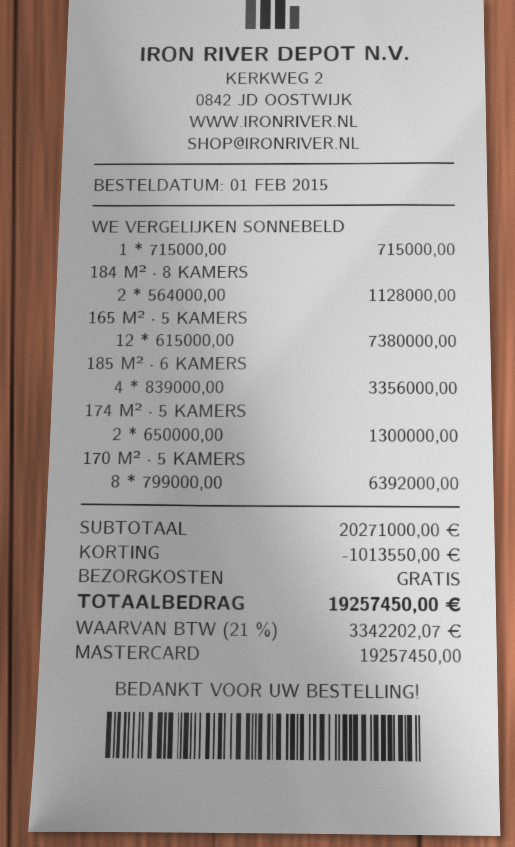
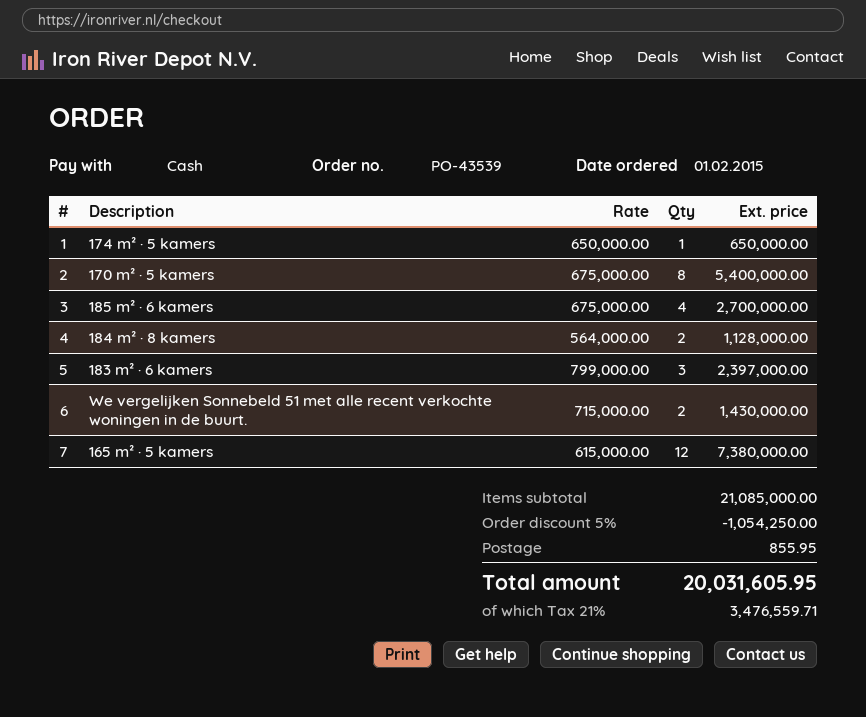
payment method: Mastercard -> cash
WE VERGELIJKEN SONNEBELD: 1 x 715000.00 = 715000.00 -> 2 x 715000.00 = 1430000.00
185 M² · 6 KAMERS: 4 x 839000.00 = 3356000.00 -> 4 x 675000.00 = 2700000.00
174 M² · 5 KAMERS: 2 x 650000.00 = 1300000.00 -> 1 x 650000.00 = 650000.00
170 M² · 5 KAMERS: 8 x 799000.00 = 6392000.00 -> 8 x 675000.00 = 5400000.00
183 m² · 6 kamers: none -> 3 x 799000.00 = 2397000.00
subtotal: 20271000.00 -> 21085000.00
discount: 1013550.00 -> 1054250.00
shipping: 0.00 -> 855.95
tax: 21% = 3342202.07 -> 21% = 3476559.71
total: 19257450.00 -> 20031605.95

